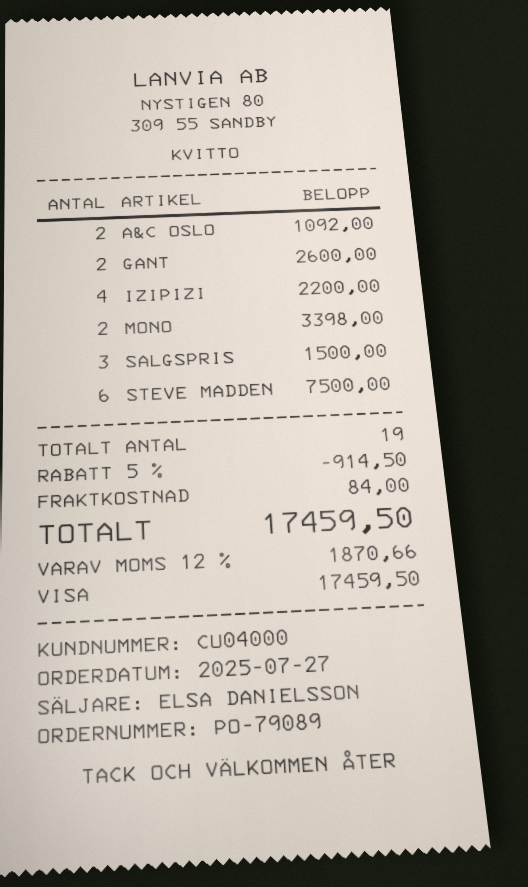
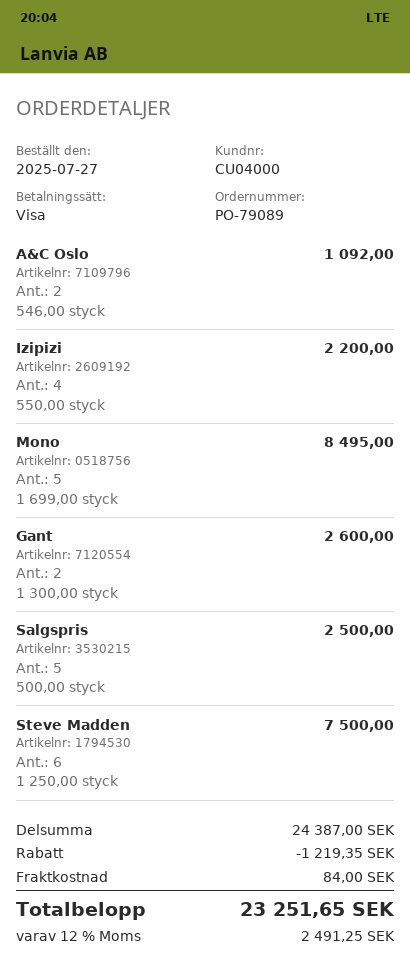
MONO: 2 for 3398.00 -> 5 for 8495.00
SALGSPRIS: 3 for 1500.00 -> 5 for 2500.00
discount: 914.50 -> 1219.35
tax: 12% = 1870.66 -> 12% = 2491.25
total: 17459.50 -> 23251.65

